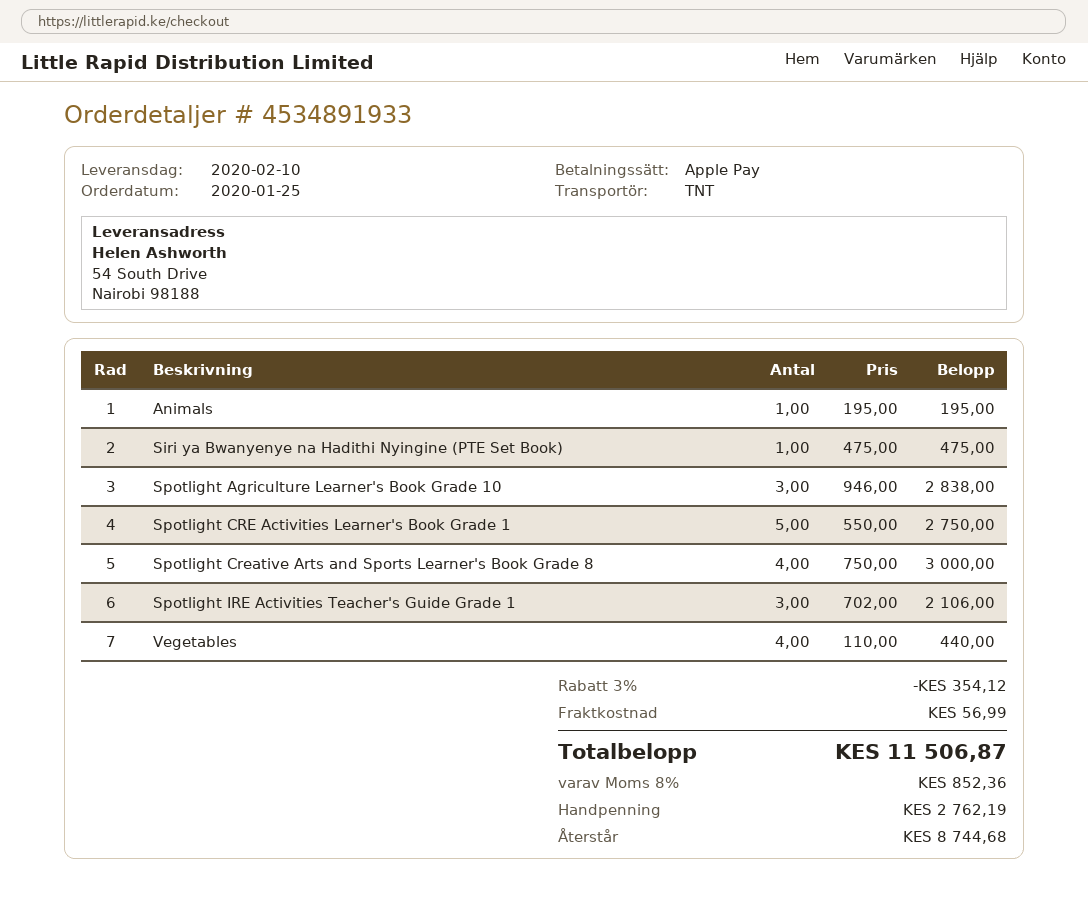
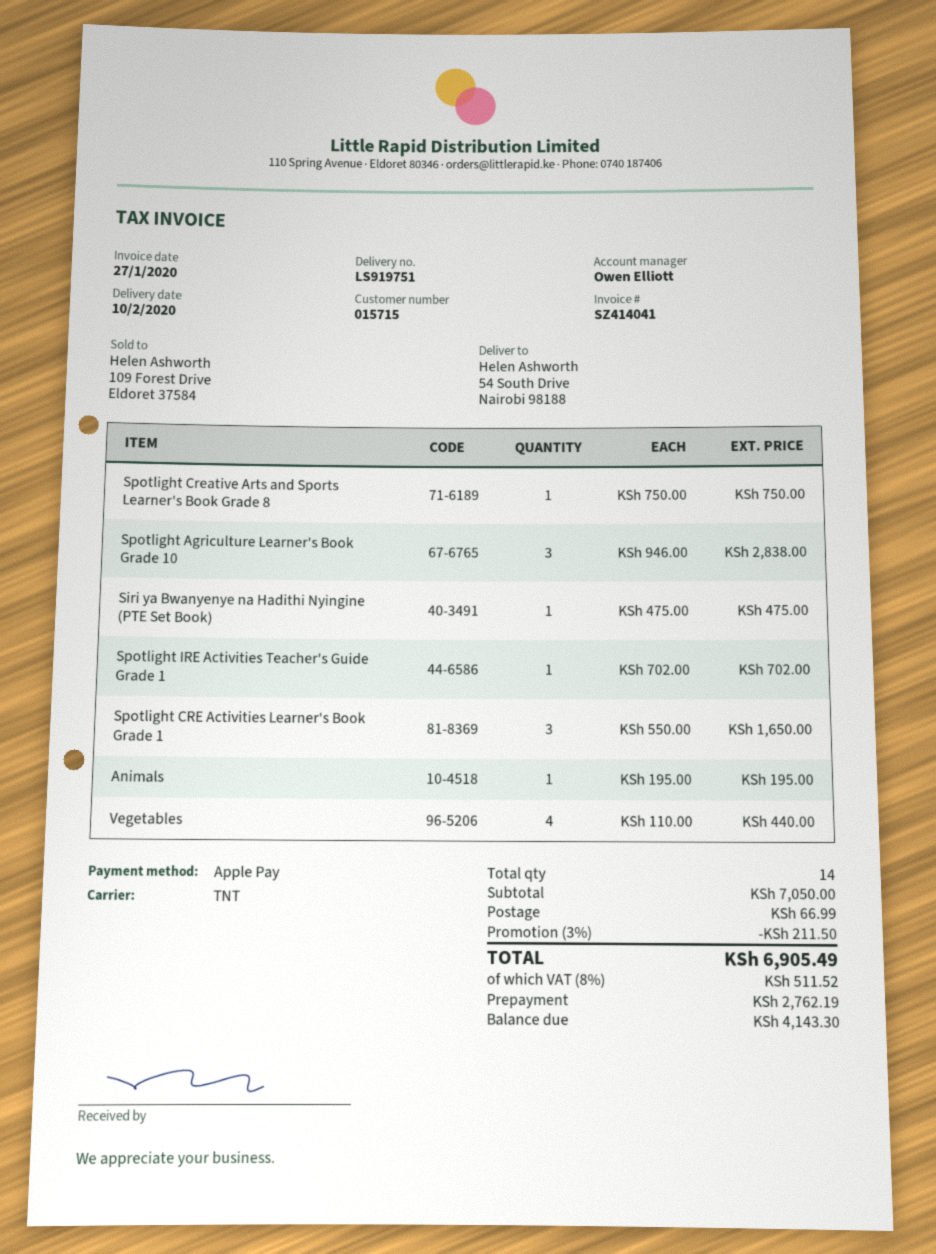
Spotlight CRE Activities Learner's Book Grade 1: 5 x 550.00 = 2750.00 -> 3 x 550.00 = 1650.00
Spotlight Creative Arts and Sports Learner's Book Grade 8: 4 x 750.00 = 3000.00 -> 1 x 750.00 = 750.00
Spotlight IRE Activities Teacher's Guide Grade 1: 3 x 702.00 = 2106.00 -> 1 x 702.00 = 702.00
discount: 3% = 354.12 -> 3% = 211.50
shipping: 56.99 -> 66.99
tax: 8% = 852.36 -> 8% = 511.52
total: 11506.87 -> 6905.49
balance: 8744.68 -> 4143.30

